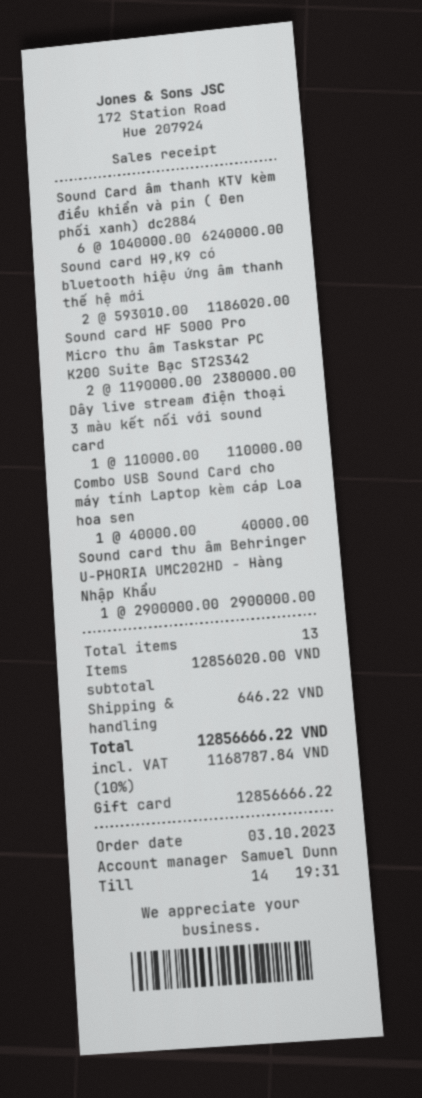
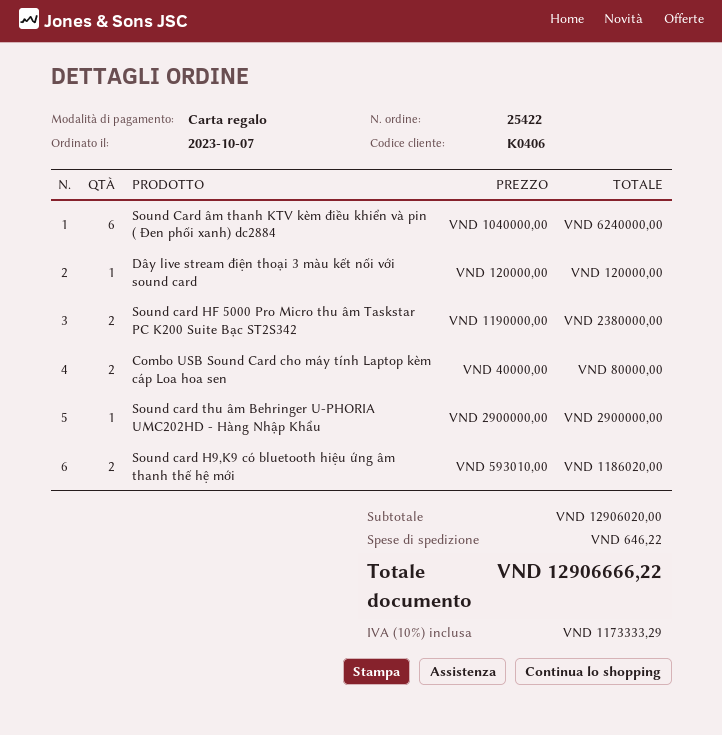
order date: 2023-10-03 -> 2023-10-07
Dây live stream điện thoại 3 màu kết nối với sound card: 1 x 110000.00 = 110000.00 -> 1 x 120000.00 = 120000.00
Combo USB Sound Card cho máy tính Laptop kèm cáp Loa hoa sen: 1 x 40000.00 = 40000.00 -> 2 x 40000.00 = 80000.00
subtotal: 12856020.00 -> 12906020.00
tax: 10% = 1168787.84 -> 10% = 1173333.29
total: 12856666.22 -> 12906666.22

